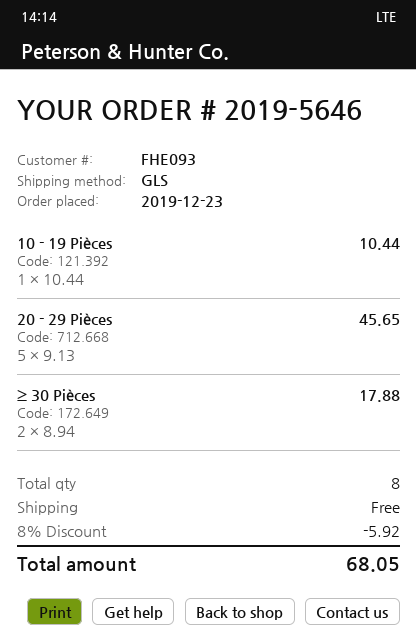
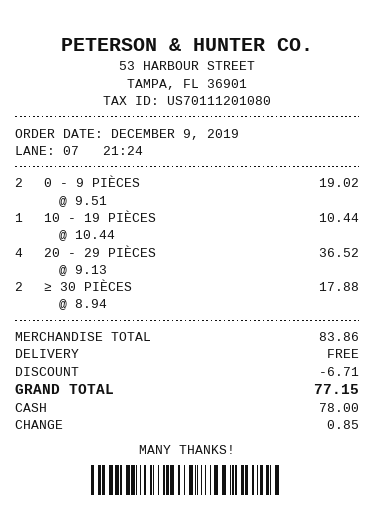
order date: 2019-12-23 -> 2019-12-09
20 - 29 Pièces: 5 x 9.13 = 45.65 -> 4 x 9.13 = 36.52
0 - 9 PIÈCES: none -> 2 x 9.51 = 19.02
discount: 5.92 -> 6.71
total: 68.05 -> 77.15

